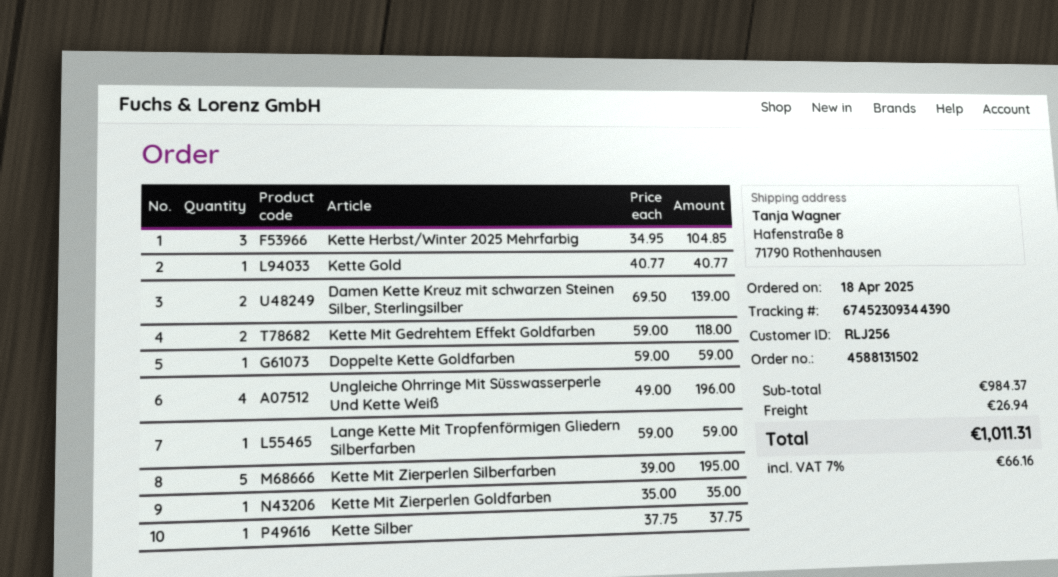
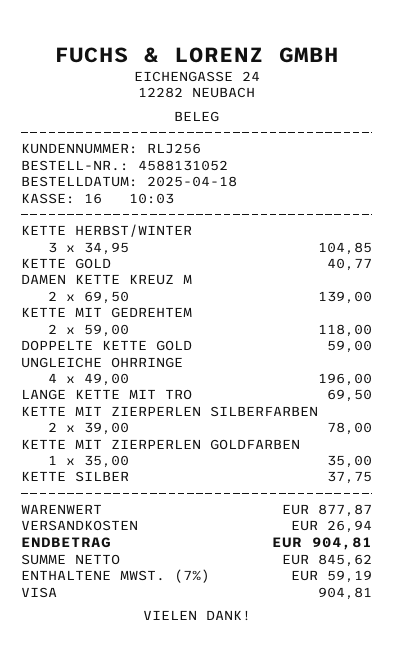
order number: 4588131502 -> 4588131052
Lange Kette Mit Tropfenförmigen Gliedern Silberfarben: 1 x 59.00 = 59.00 -> 1 x 69.50 = 69.50
Kette Mit Zierperlen Silberfarben: 5 x 39.00 = 195.00 -> 2 x 39.00 = 78.00
subtotal: 984.37 -> 877.87
tax: 7% = 66.16 -> 7% = 59.19
total: 1011.31 -> 904.81

